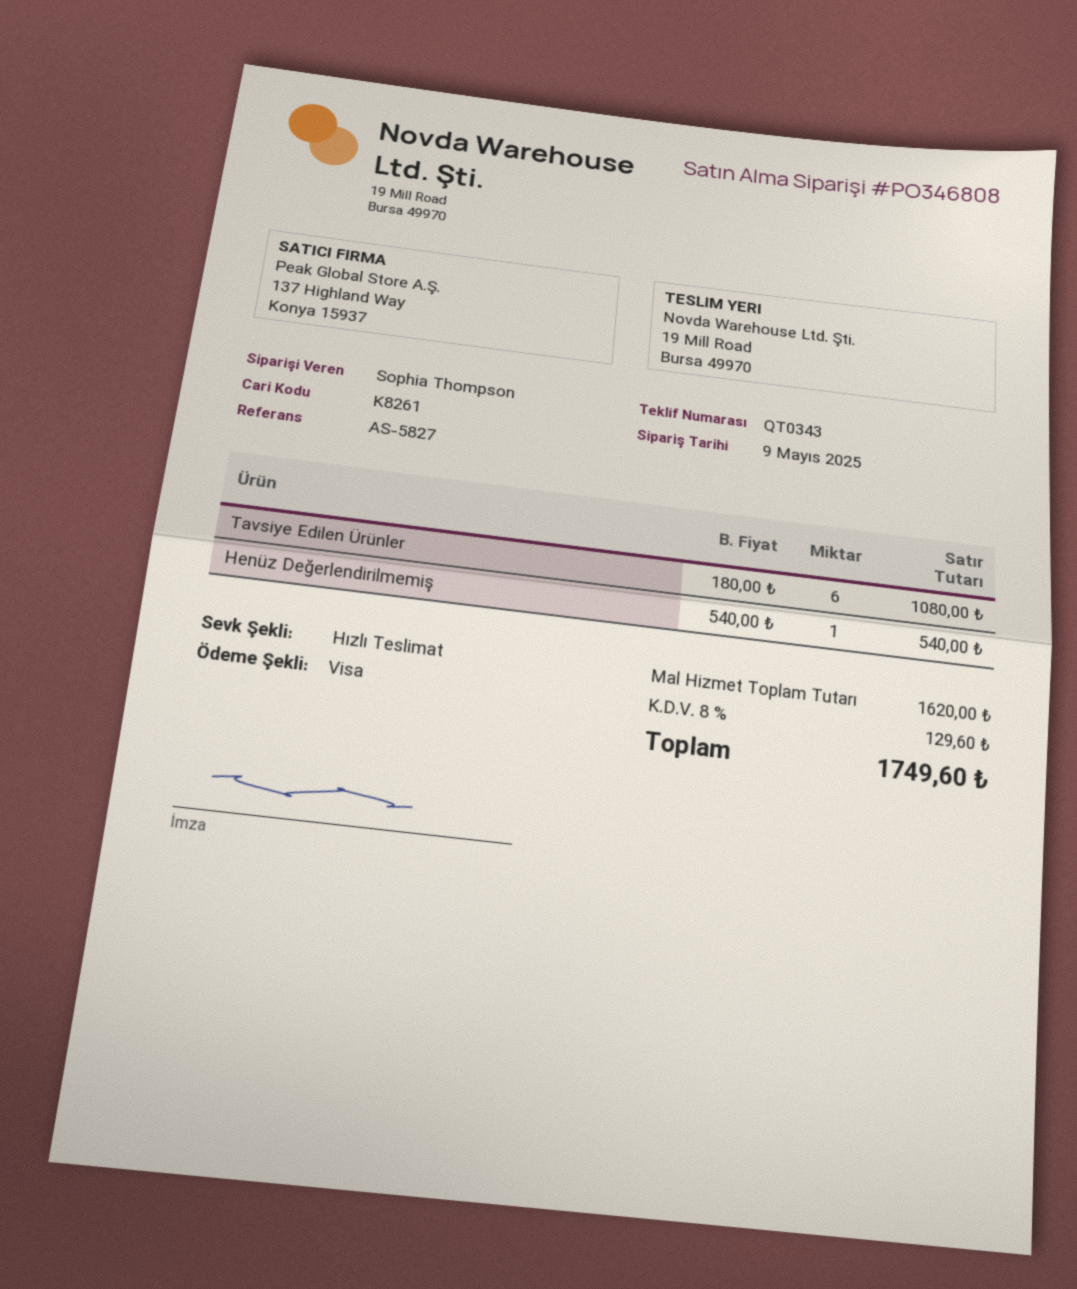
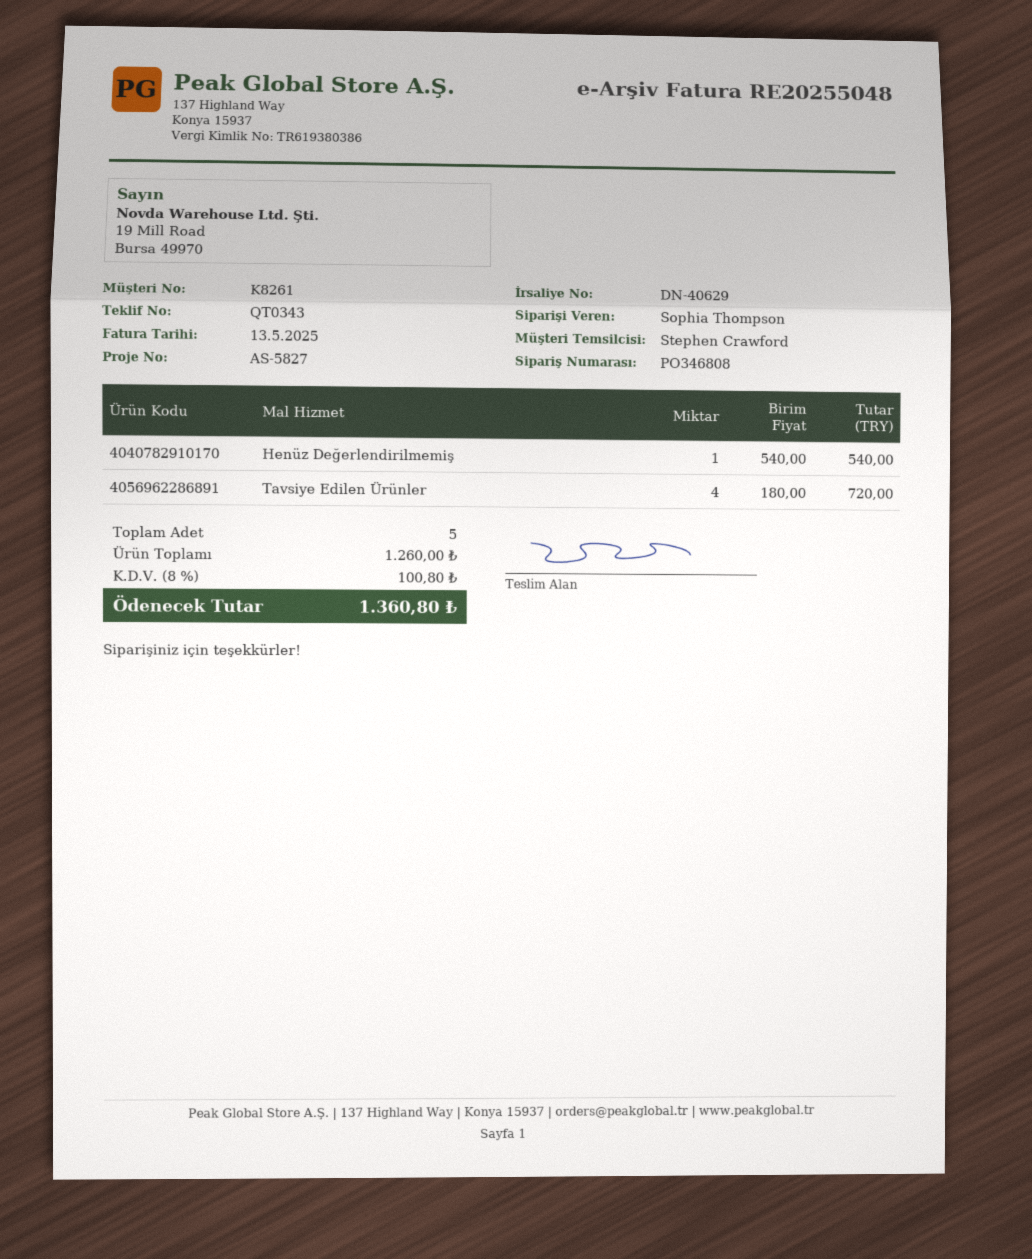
Tavsiye Edilen Ürünler: 6 x 180.00 = 1080.00 -> 4 x 180.00 = 720.00
subtotal: 1620.00 -> 1260.00
tax: 8% = 129.60 -> 8% = 100.80
total: 1749.60 -> 1360.80

